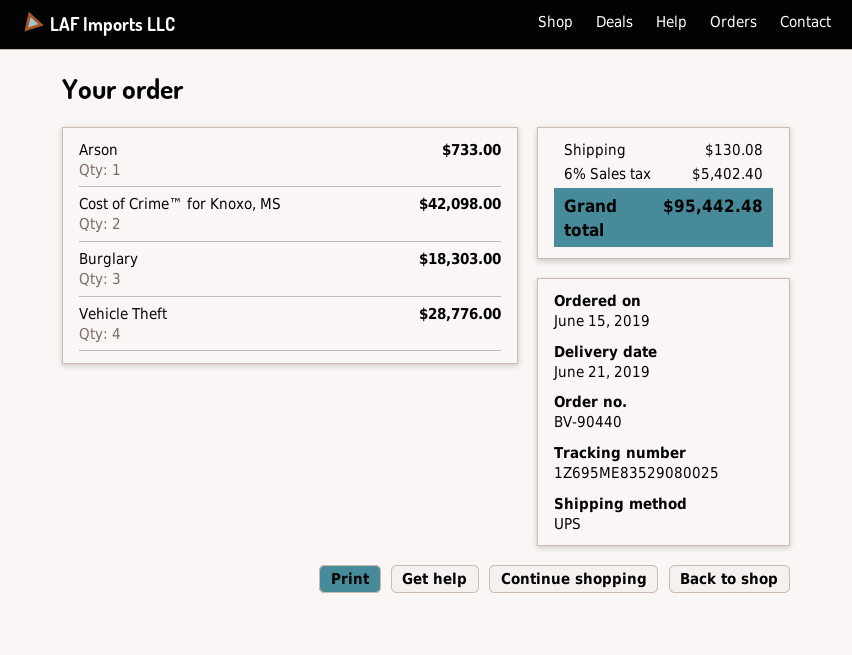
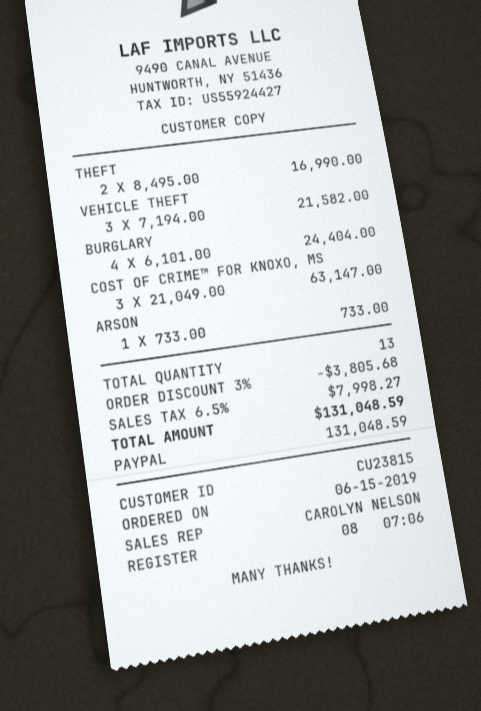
Cost of Crime™ for Knoxo, MS: 2 for 42098.00 -> 3 for 63147.00
Burglary: 3 for 18303.00 -> 4 for 24404.00
Vehicle Theft: 4 for 28776.00 -> 3 for 21582.00
THEFT: none -> 2 for 16990.00
discount: none -> 3% = 3805.68
shipping: 130.08 -> none
tax: 6% = 5402.40 -> 6.5% = 7998.27
total: 95442.48 -> 131048.59

